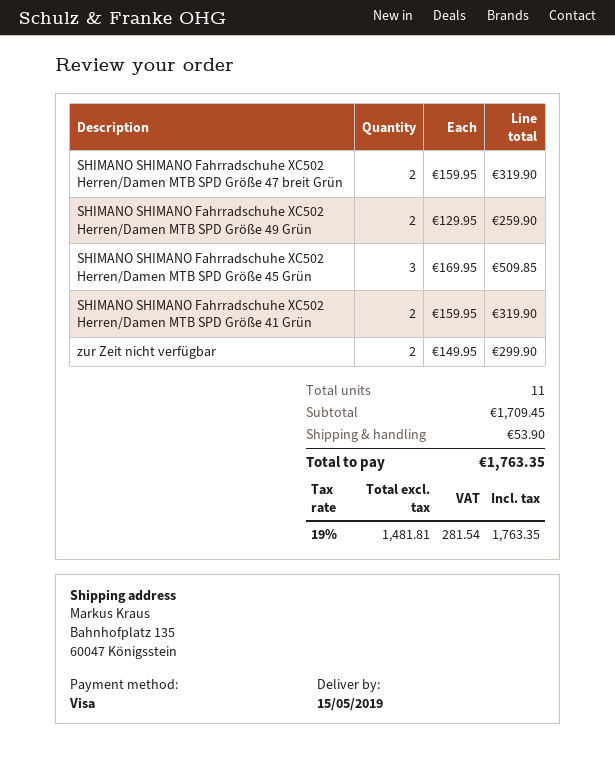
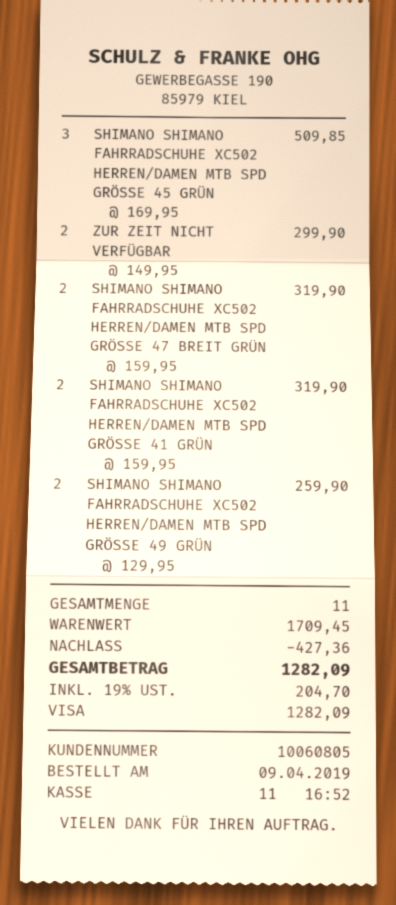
discount: none -> 427.36
shipping: 53.90 -> none
tax: 19% = 281.54 -> 19% = 204.70
total: 1763.35 -> 1282.09

